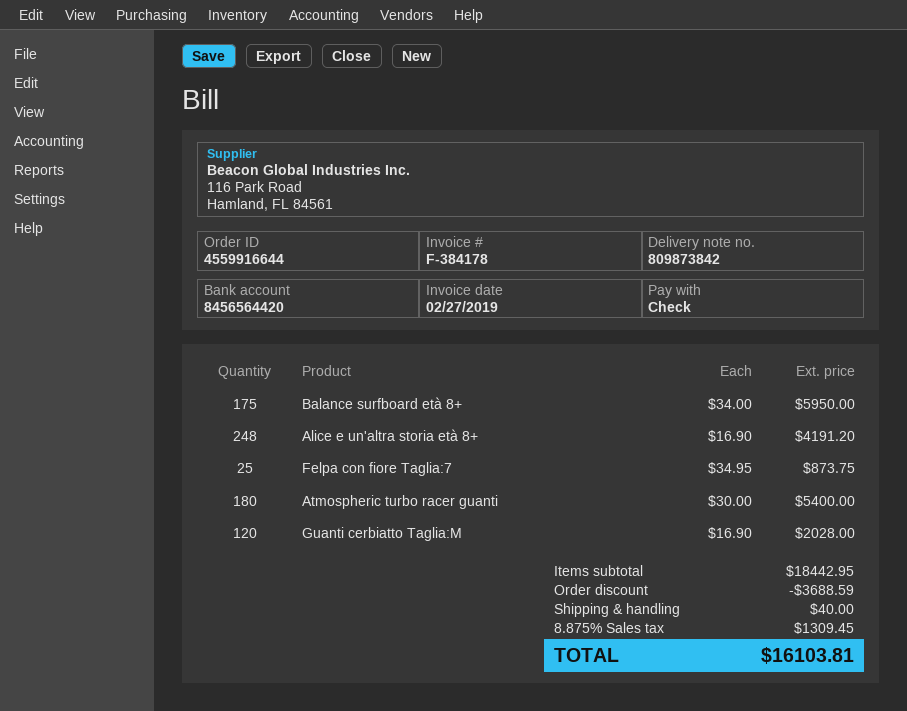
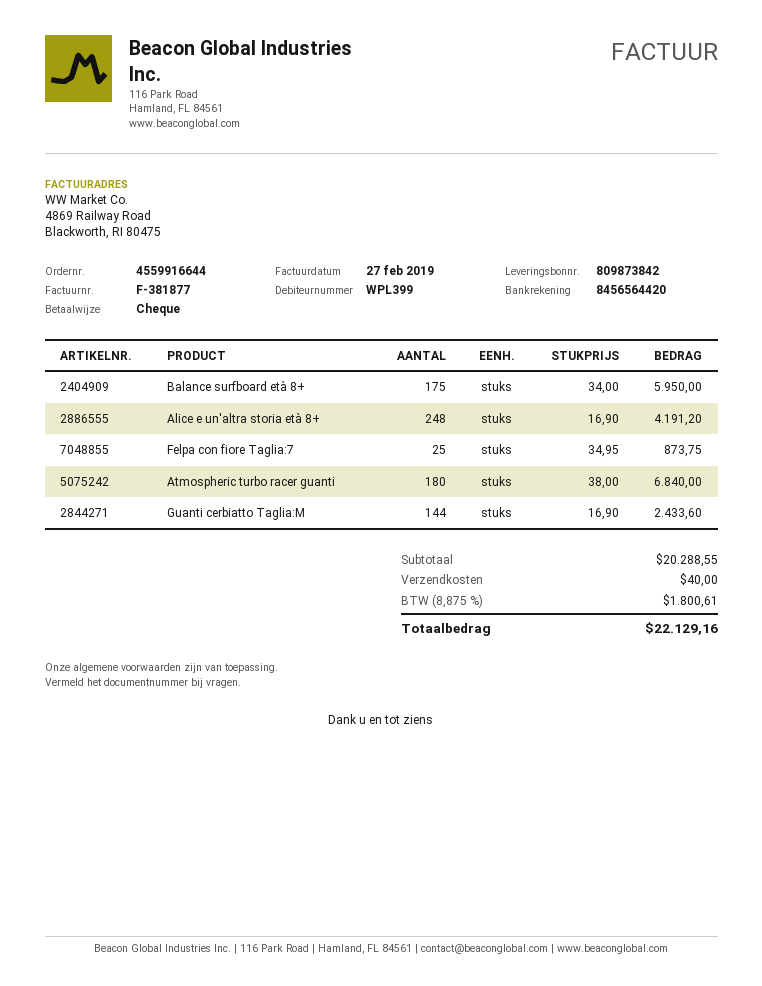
invoice number: F-384178 -> F-381877
Atmospheric turbo racer guanti: 180 x 30.00 = 5400.00 -> 180 x 38.00 = 6840.00
Guanti cerbiatto Taglia:M: 120 x 16.90 = 2028.00 -> 144 x 16.90 = 2433.60
subtotal: 18442.95 -> 20288.55
discount: 3688.59 -> none
tax: 8.875% = 1309.45 -> 8.875% = 1800.61
total: 16103.81 -> 22129.16

